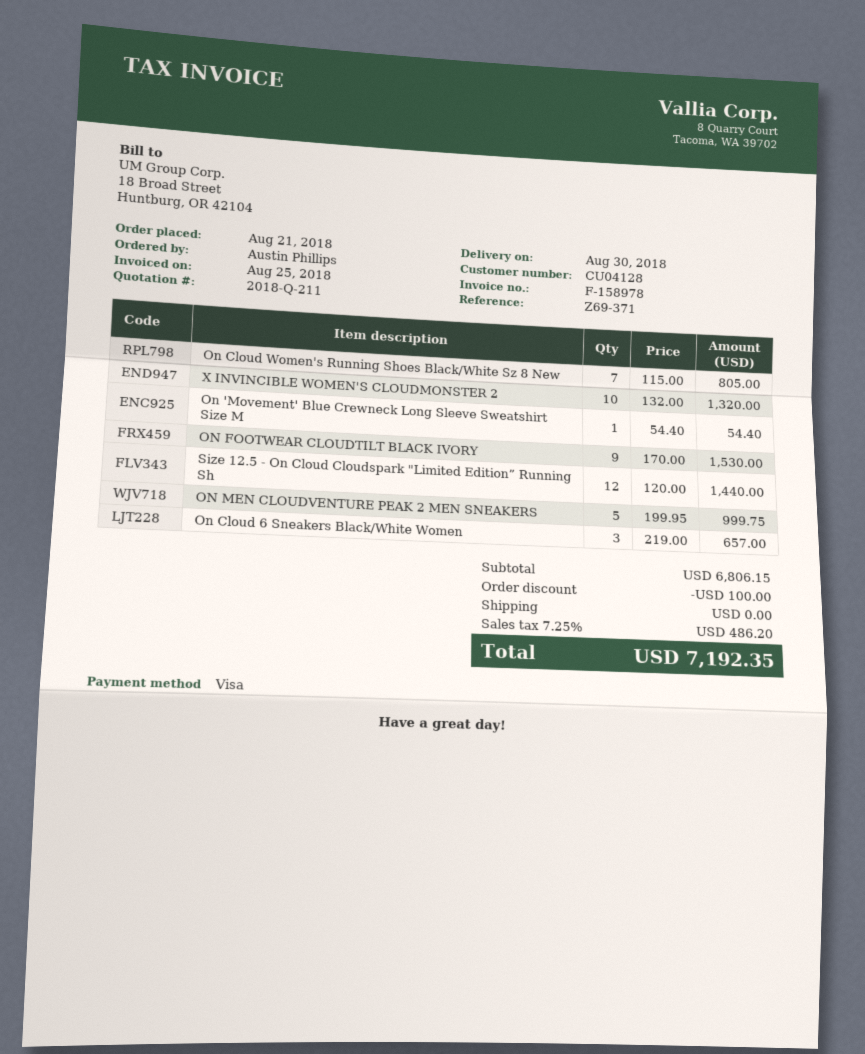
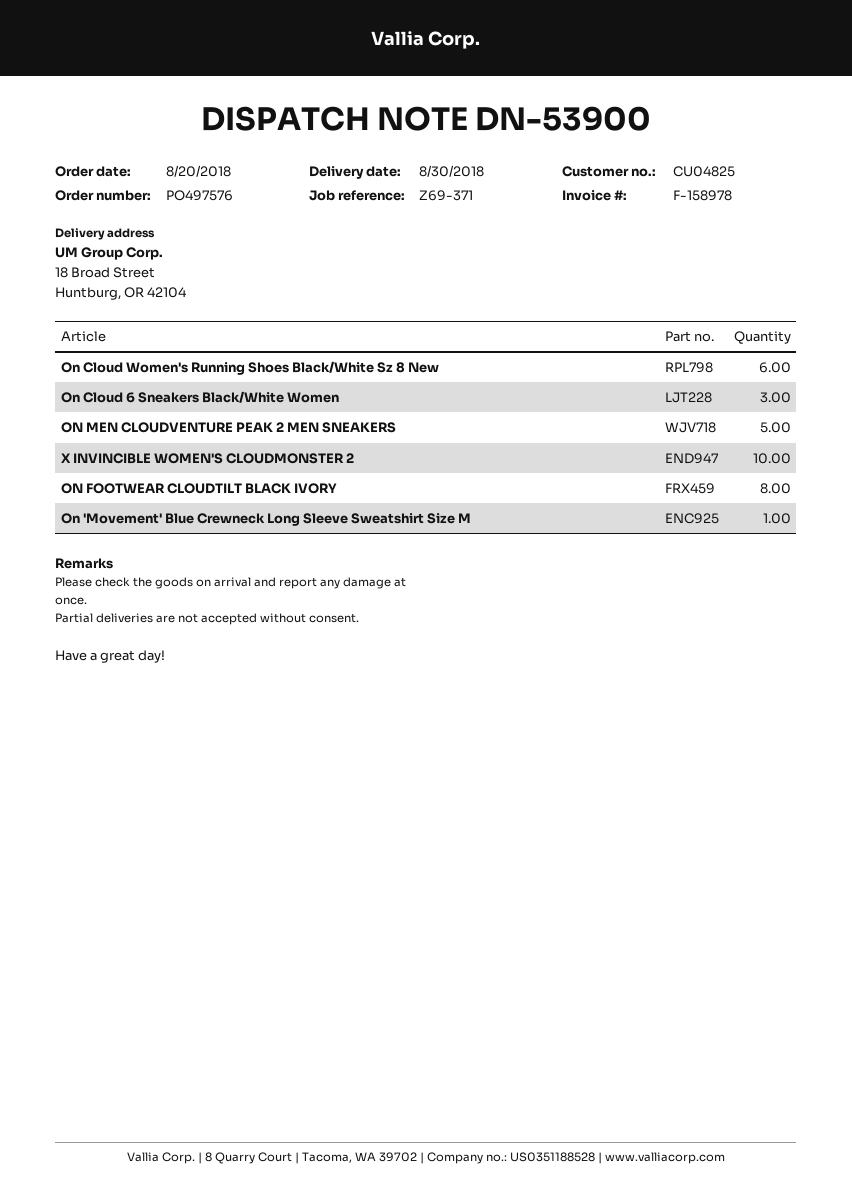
order date: 2018-08-21 -> 2018-08-20
customer number: CU04128 -> CU04825
On Cloud Women's Running Shoes Black/White Sz 8 New: 7 -> 6
ON FOOTWEAR CLOUDTILT BLACK IVORY: 9 -> 8
Size 12.5 - On Cloud Cloudspark "Limited Edition” Running Sh: 12 -> none

